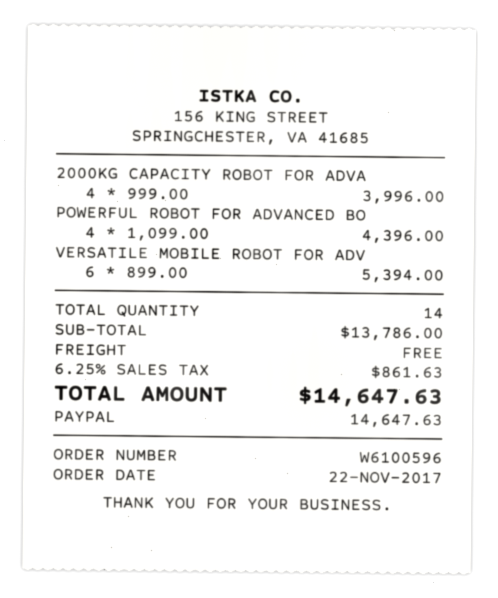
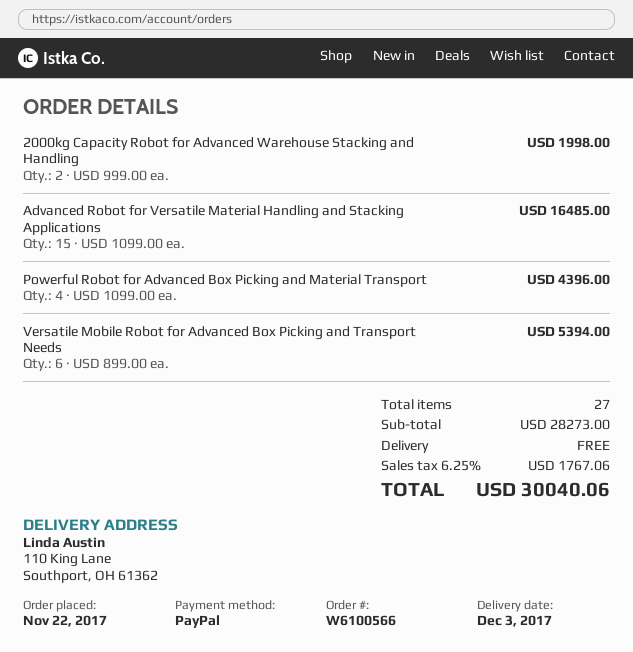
order number: W6100596 -> W6100566
2000KG CAPACITY ROBOT FOR ADVA: 4 x 999.00 = 3996.00 -> 2 x 999.00 = 1998.00
Advanced Robot for Versatile Material Handling and Stacking Applications: none -> 15 x 1099.00 = 16485.00
total quantity: 14 -> 27
subtotal: 13786.00 -> 28273.00
tax: 6.25% = 861.63 -> 6.25% = 1767.06
total: 14647.63 -> 30040.06

